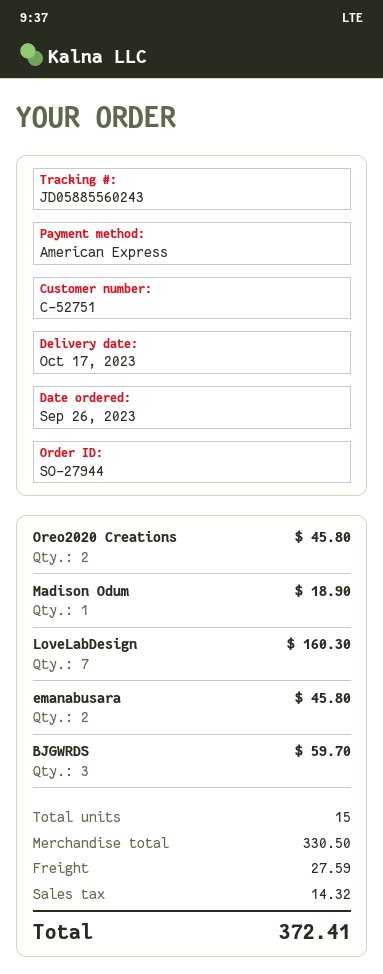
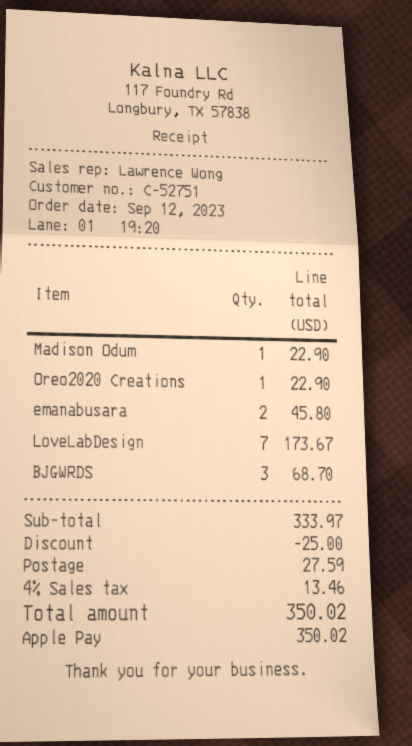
order date: 2023-09-26 -> 2023-09-12
payment method: American Express -> Apple Pay
Oreo2020 Creations: 2 for 45.80 -> 1 for 22.90
Madison Odum: 1 for 18.90 -> 1 for 22.90
LoveLabDesign: 7 for 160.30 -> 7 for 173.67
BJGWRDS: 3 for 59.70 -> 3 for 68.70
subtotal: 330.50 -> 333.97
discount: none -> 25.00
tax: 14.32 -> 13.46
total: 372.41 -> 350.02

